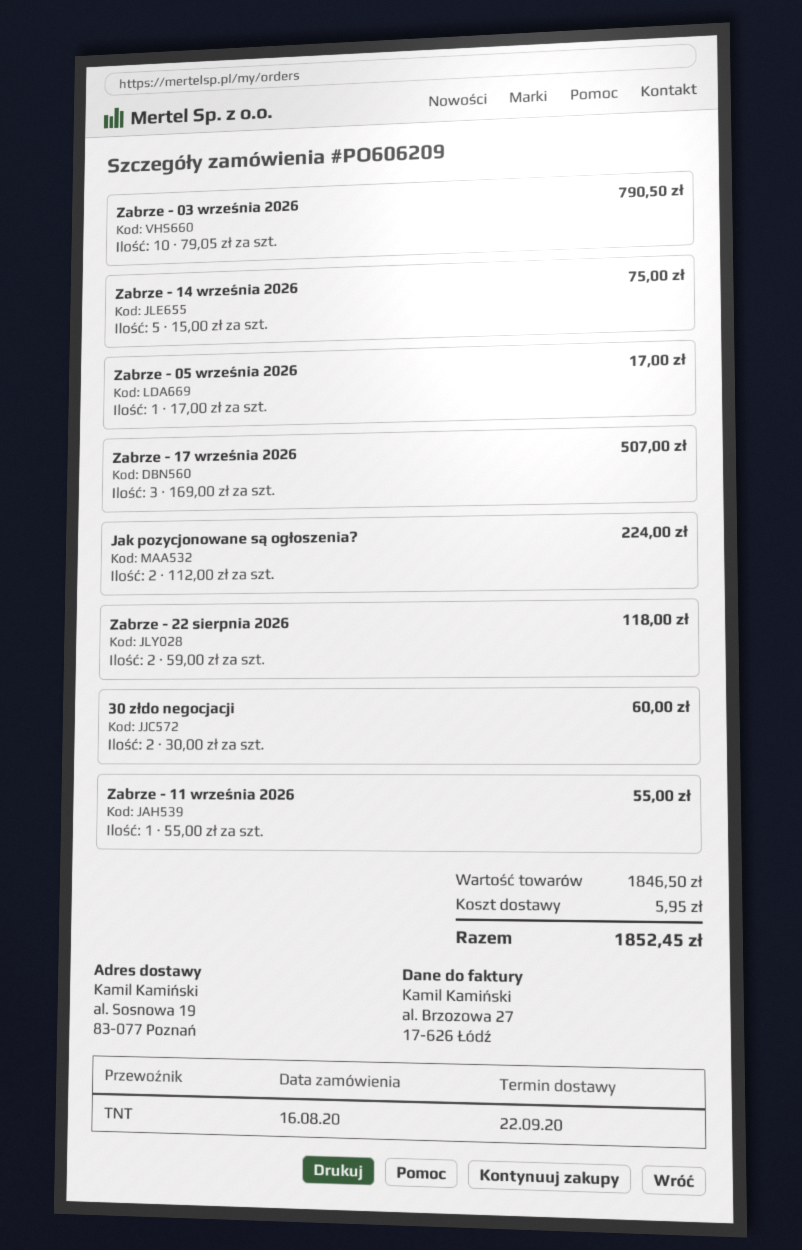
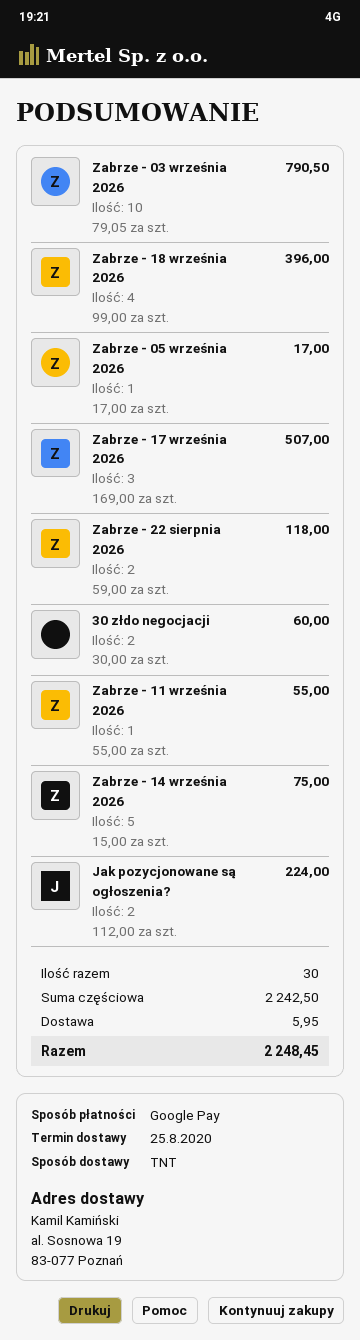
delivery date: 2020-09-22 -> 2020-08-25
Zabrze - 18 września 2026: none -> 4 x 99.00 = 396.00
subtotal: 1846.50 -> 2242.50
total: 1852.45 -> 2248.45

